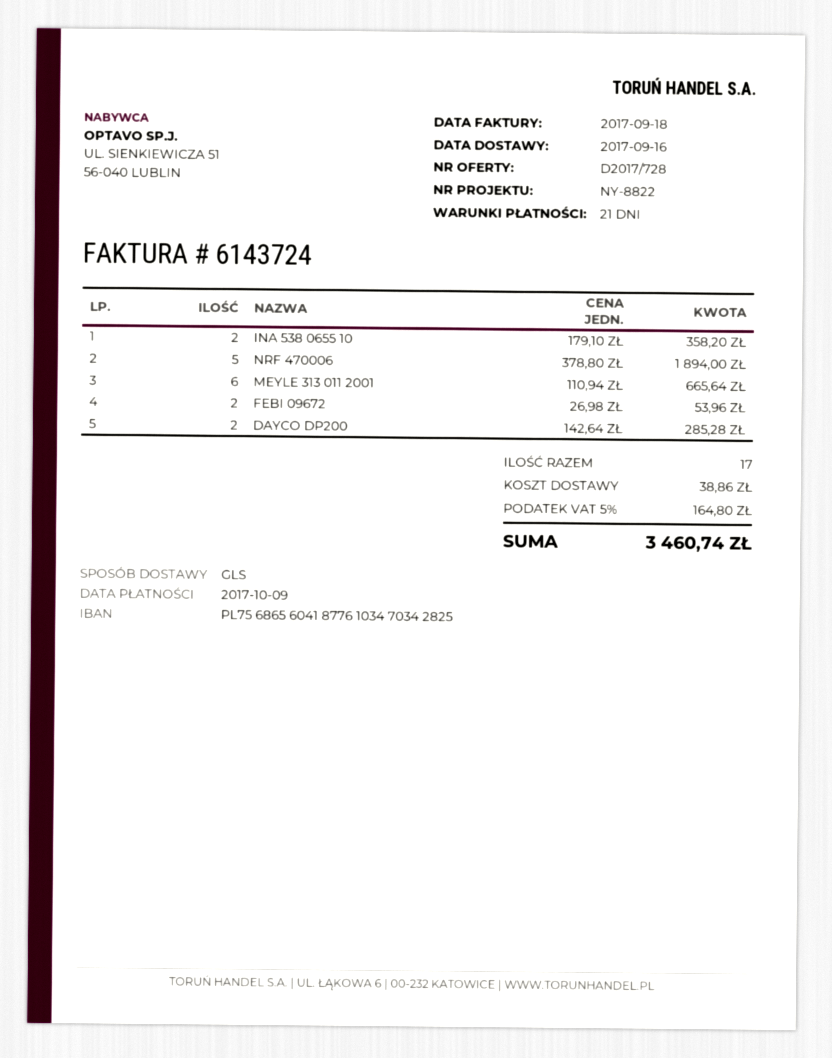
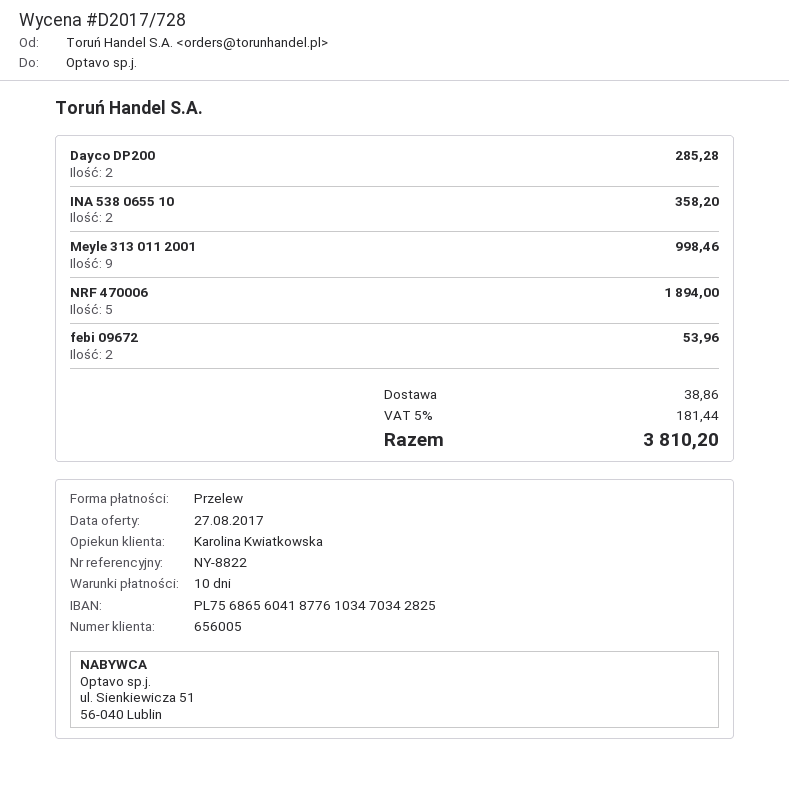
payment terms: 21 days -> 10 days
MEYLE 313 011 2001: 6 for 665.64 -> 9 for 998.46
tax: 5% = 164.80 -> 5% = 181.44
total: 3460.74 -> 3810.20

